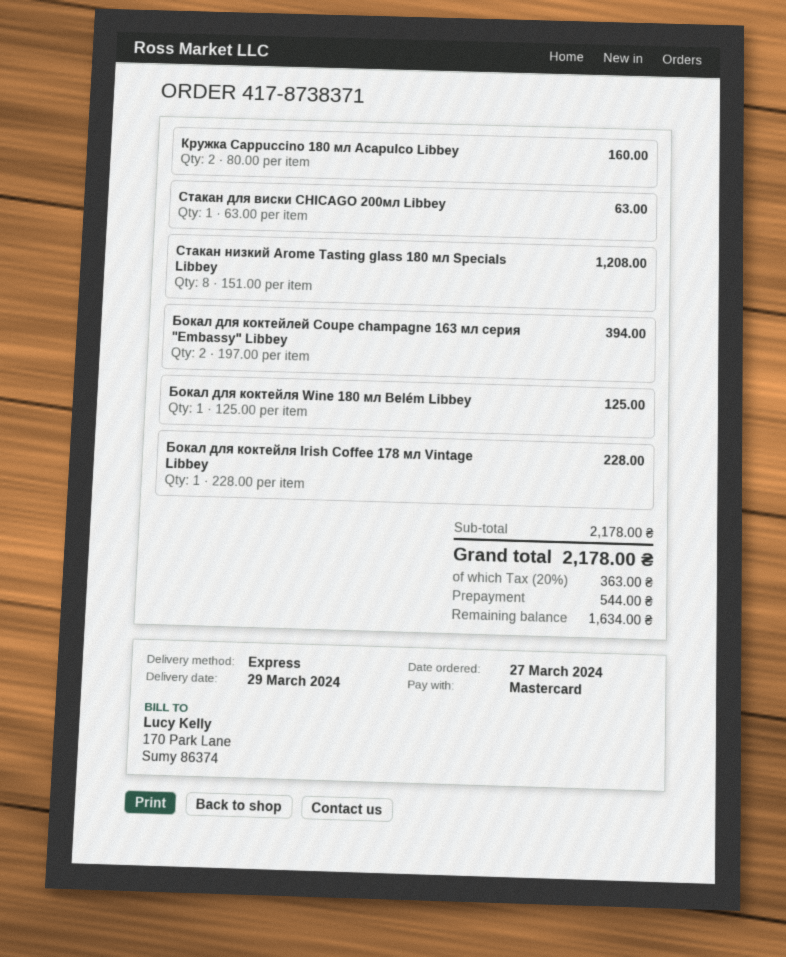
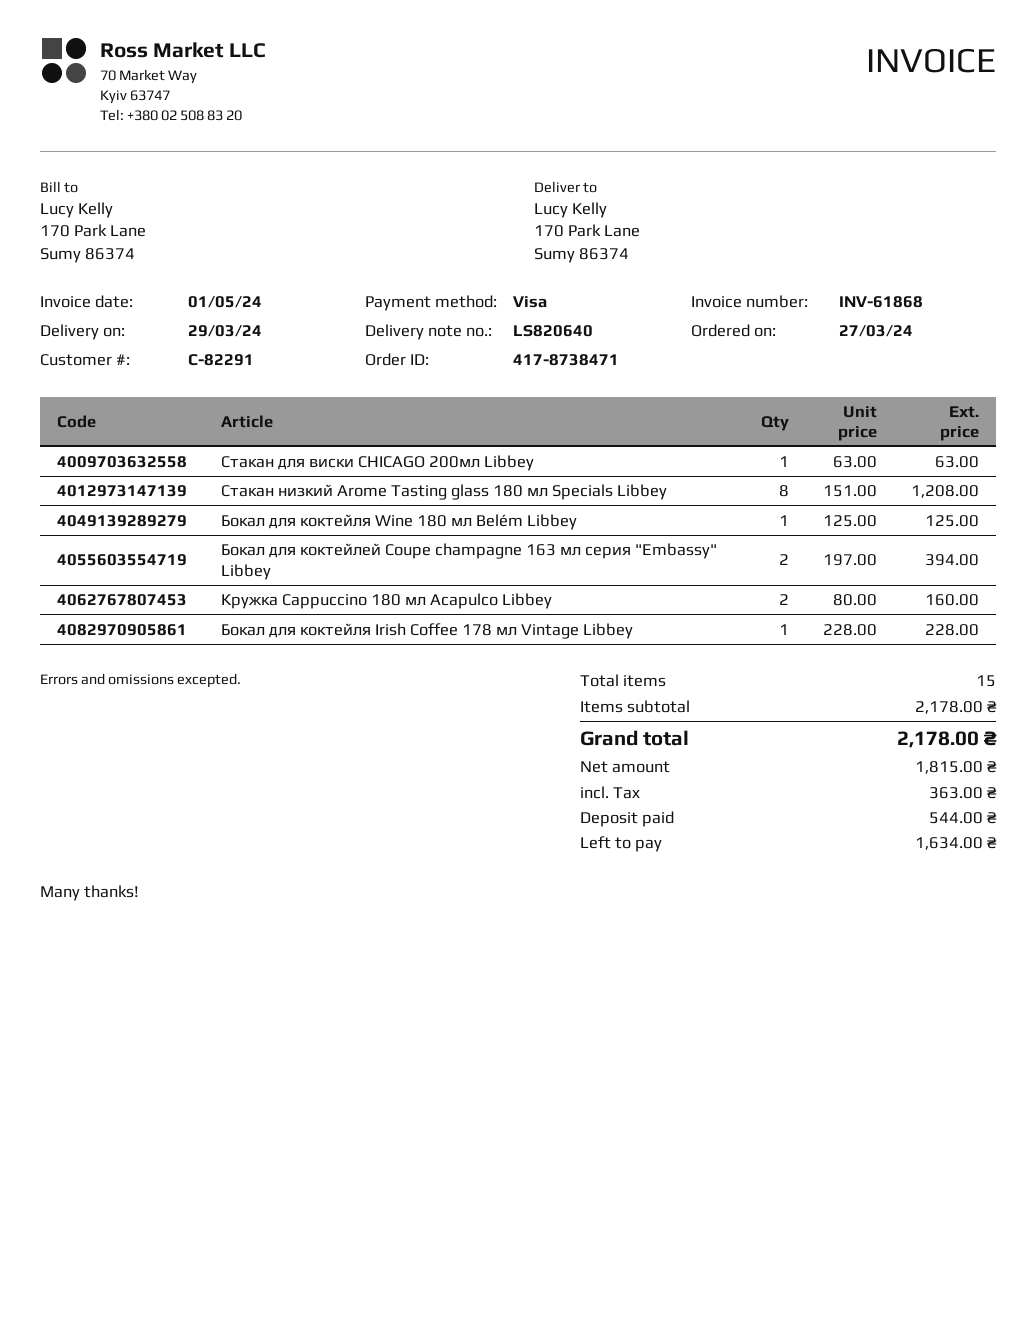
order number: 417-8738371 -> 417-8738471
payment method: Mastercard -> Visa

